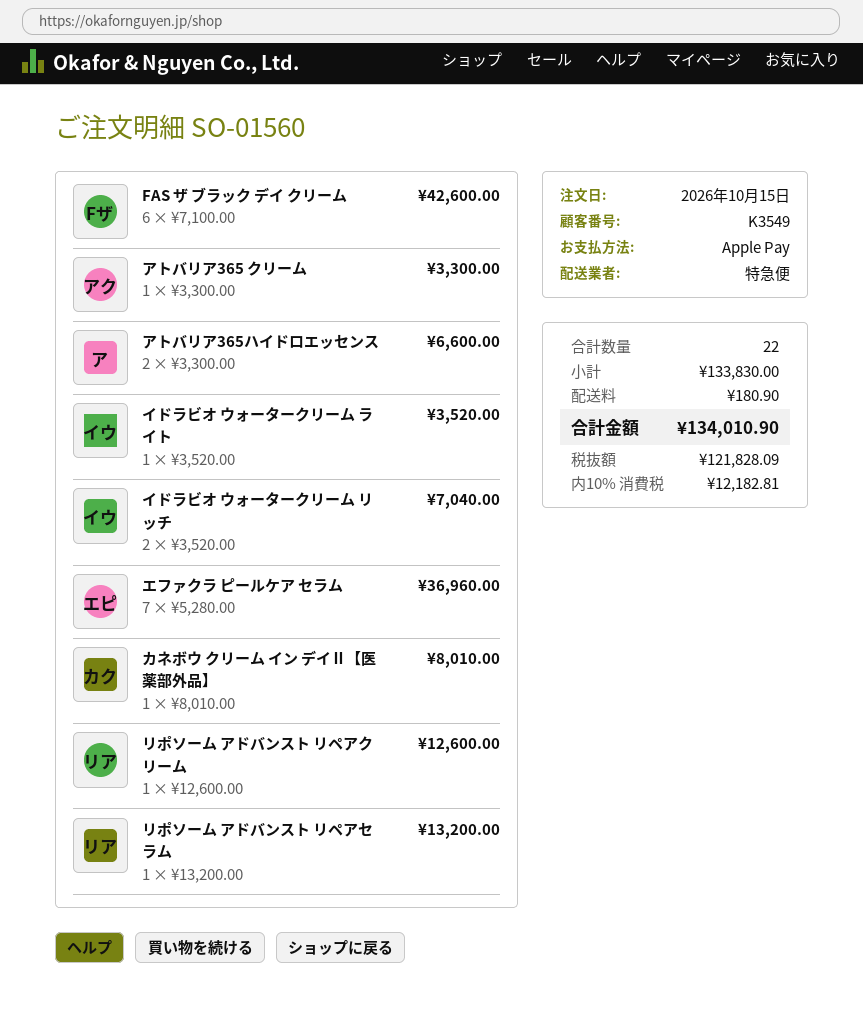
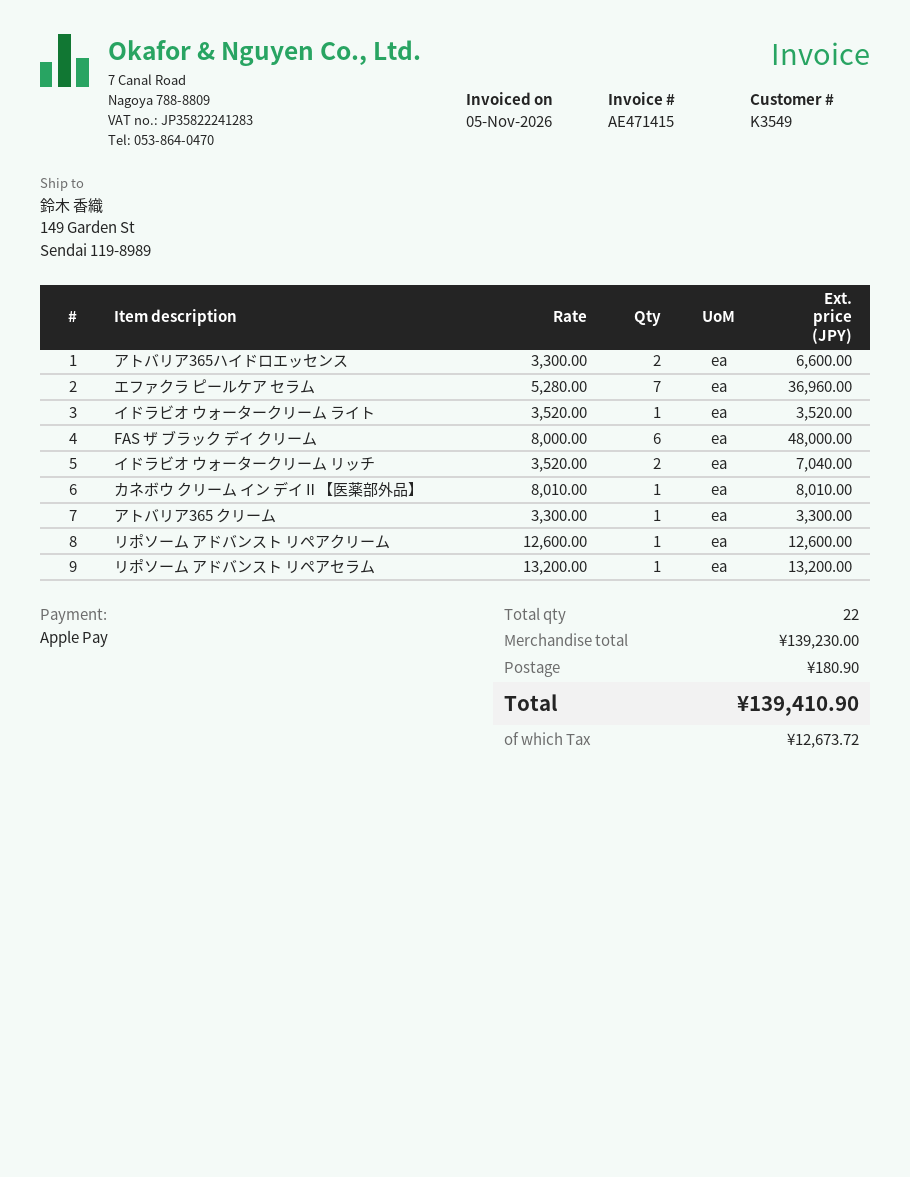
FAS ザ ブラック デイ クリーム: 6 x 7100.00 = 42600.00 -> 6 x 8000.00 = 48000.00
subtotal: 133830.00 -> 139230.00
tax: 12182.81 -> 12673.72
total: 134010.90 -> 139410.90

